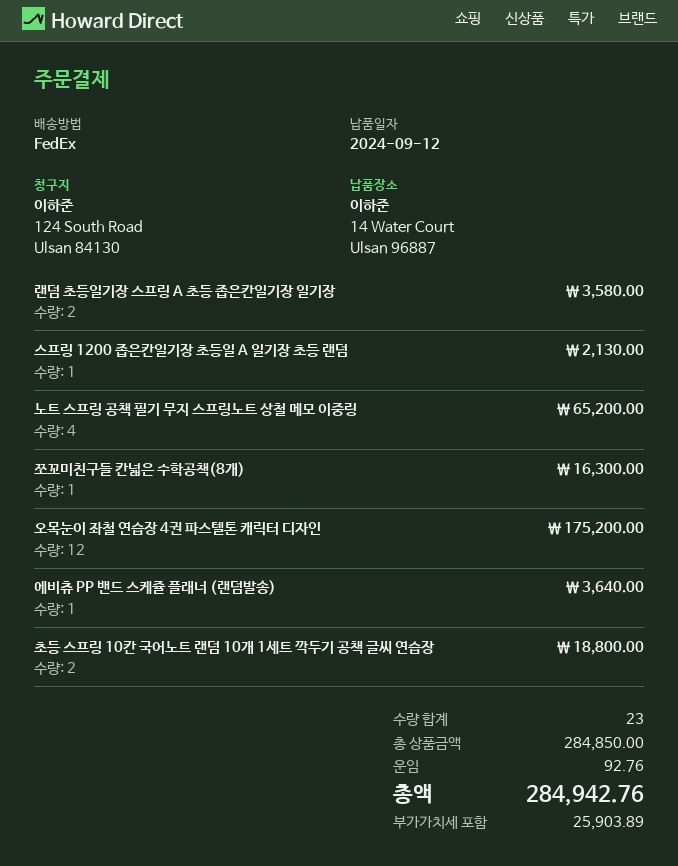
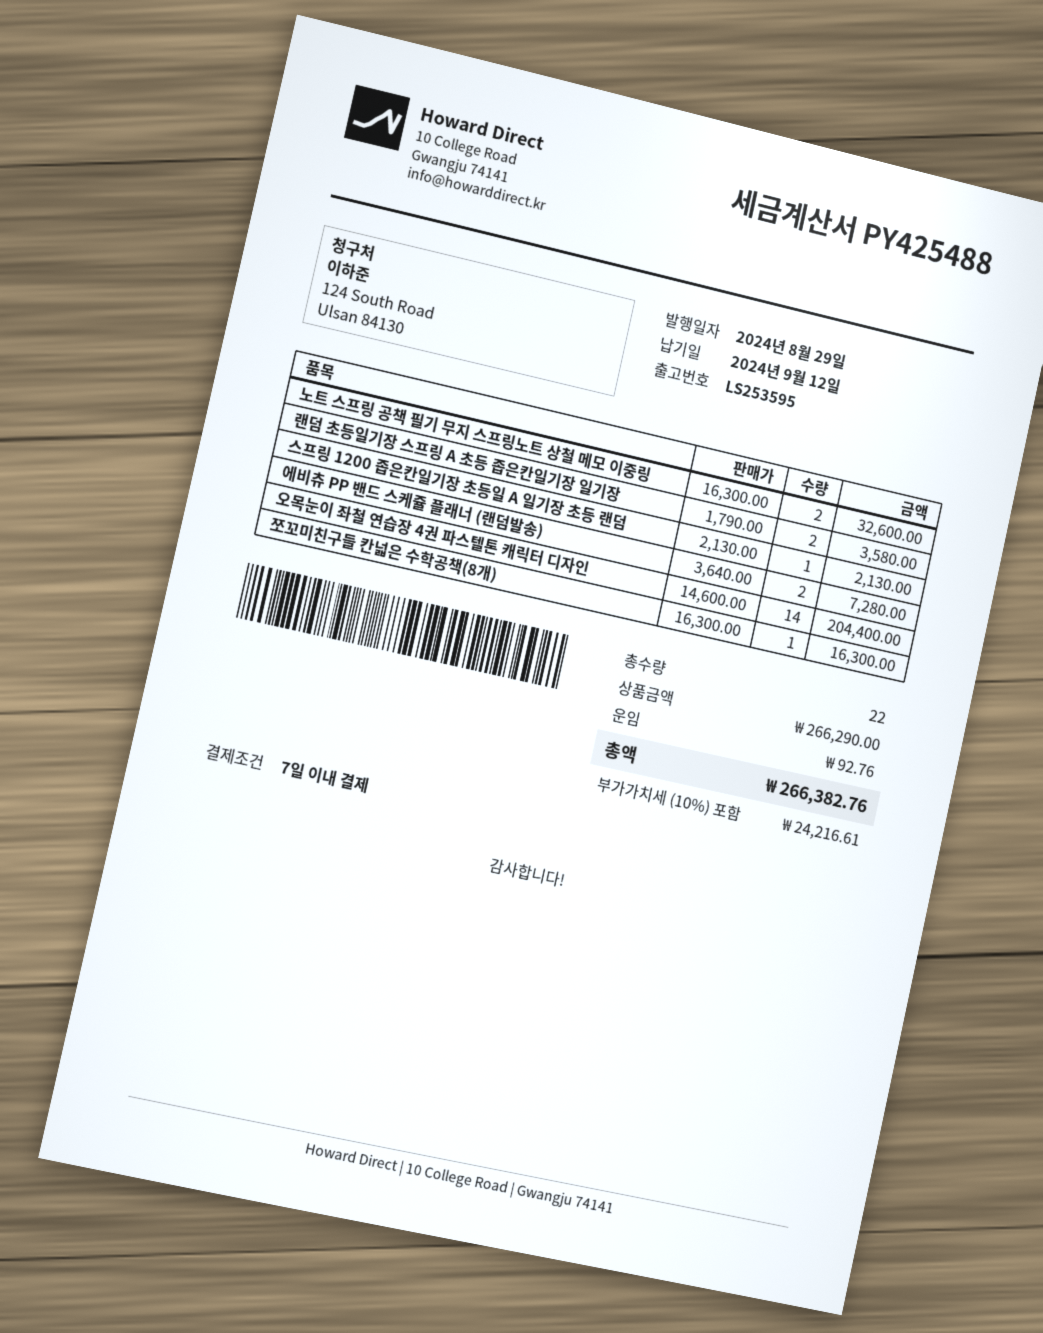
노트 스프링 공책 필기 무지 스프링노트 상철 메모 이중링: 4 for 65200.00 -> 2 for 32600.00
오목눈이 좌철 연습장 4권 파스텔톤 캐릭터 디자인: 12 for 175200.00 -> 14 for 204400.00
에비츄 PP 밴드 스케쥴 플래너 (랜덤발송): 1 for 3640.00 -> 2 for 7280.00
초등 스프링 10칸 국어노트 랜덤 10개 1세트 깍두기 공책 글씨 연습장: 2 for 18800.00 -> none
total quantity: 23 -> 22
subtotal: 284850.00 -> 266290.00
tax: 25903.89 -> 24216.61
total: 284942.76 -> 266382.76

